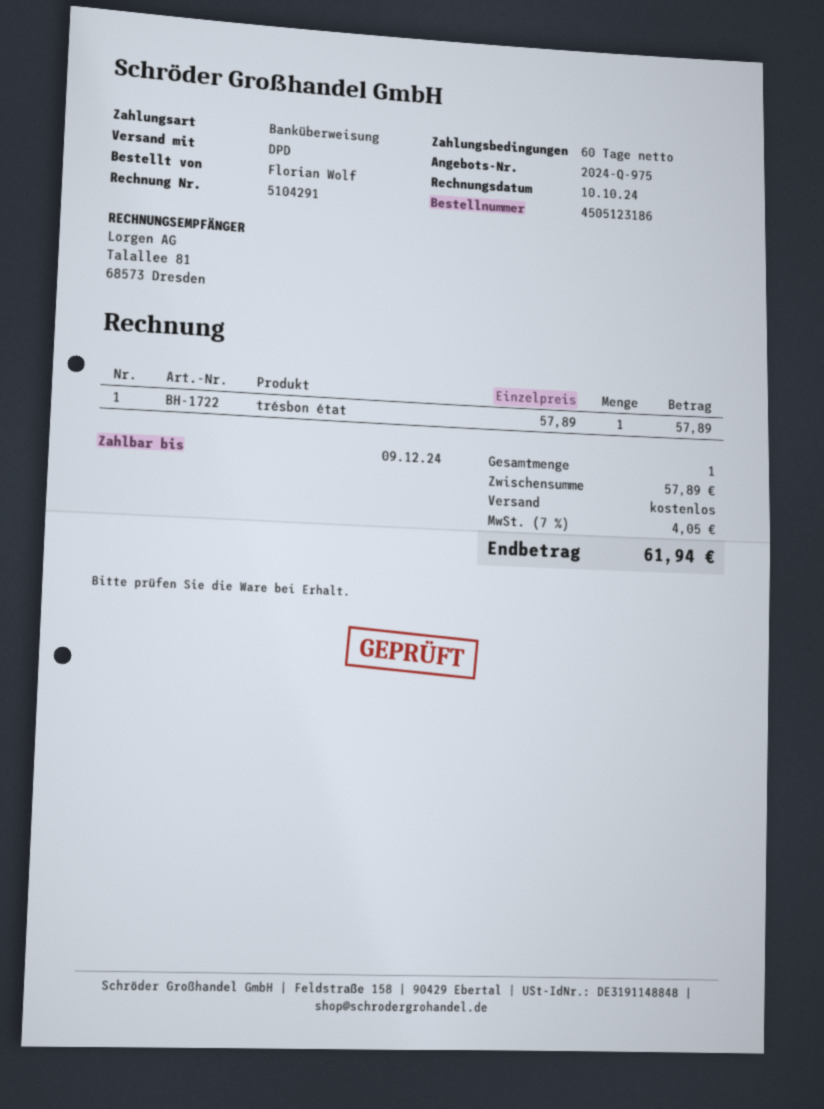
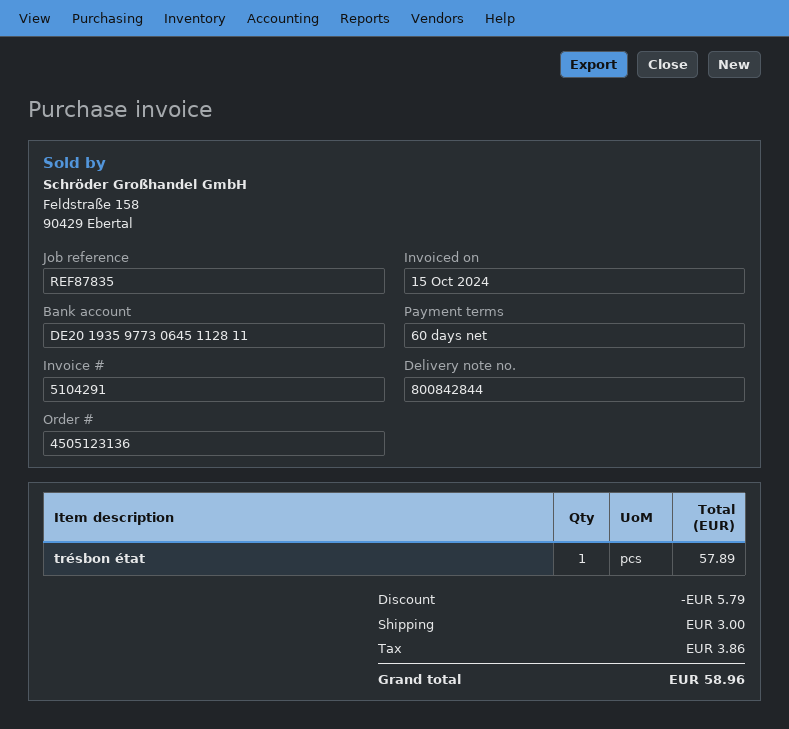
order number: 4505123186 -> 4505123136
invoice date: 2024-10-10 -> 2024-10-15
discount: none -> 5.79
shipping: 0.00 -> 3.00
tax: 4.05 -> 3.86
total: 61.94 -> 58.96

